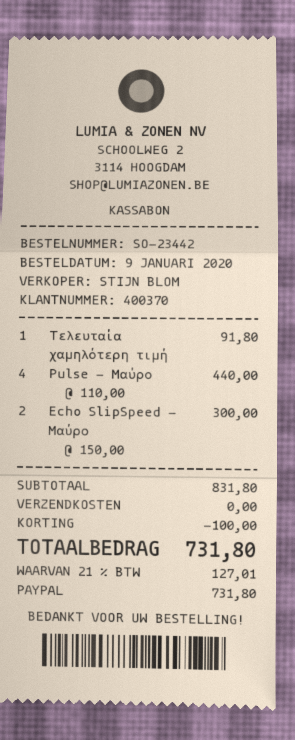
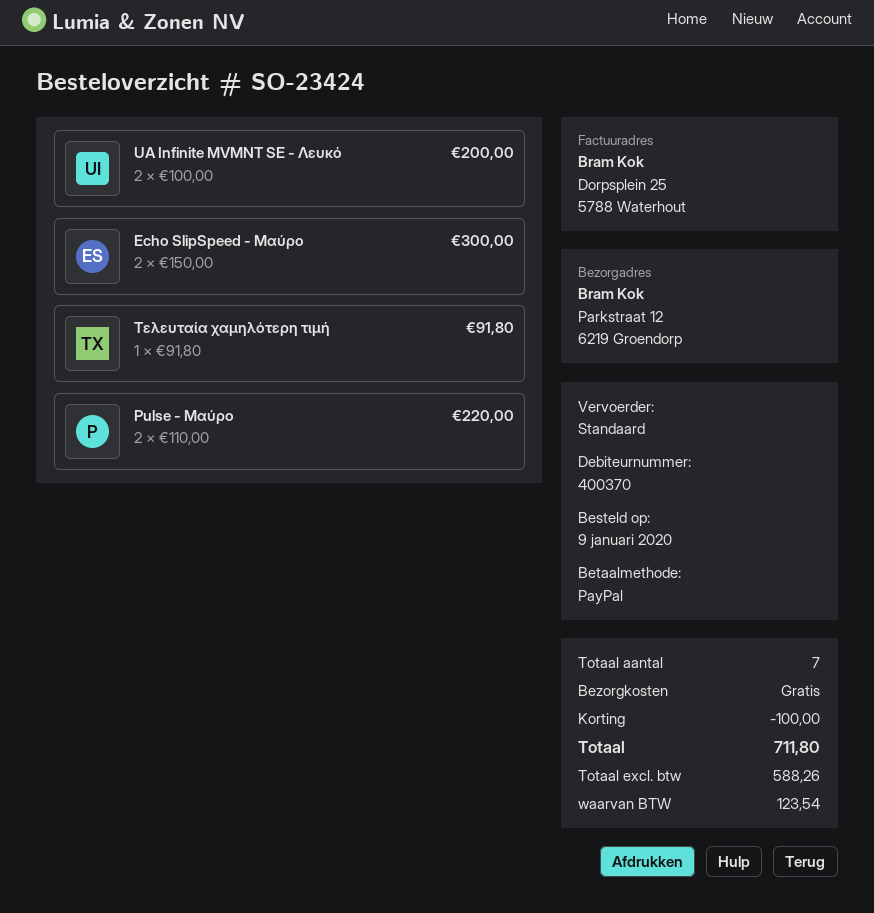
order number: SO-23442 -> SO-23424
Pulse - Μαύρο: 4 x 110.00 = 440.00 -> 2 x 110.00 = 220.00
UA Infinite MVMNT SE - Λευκό: none -> 2 x 100.00 = 200.00
tax: 127.01 -> 123.54
total: 731.80 -> 711.80

